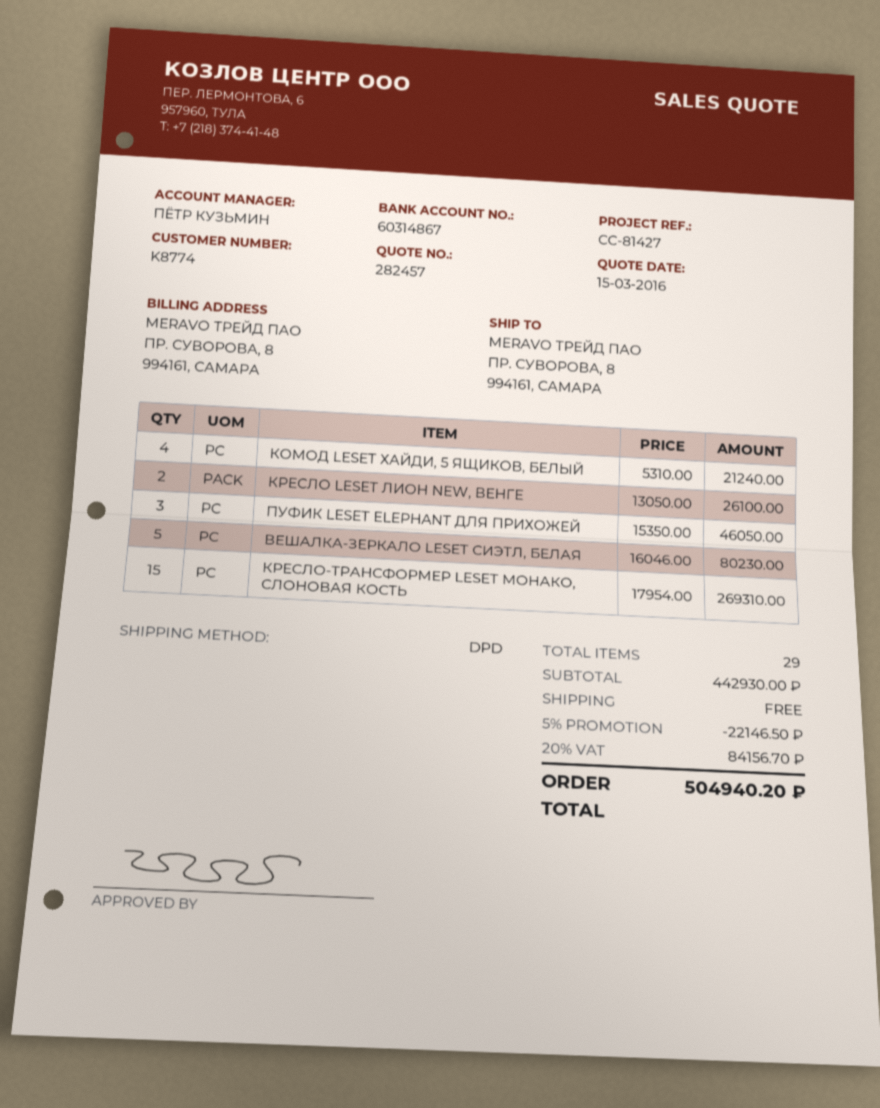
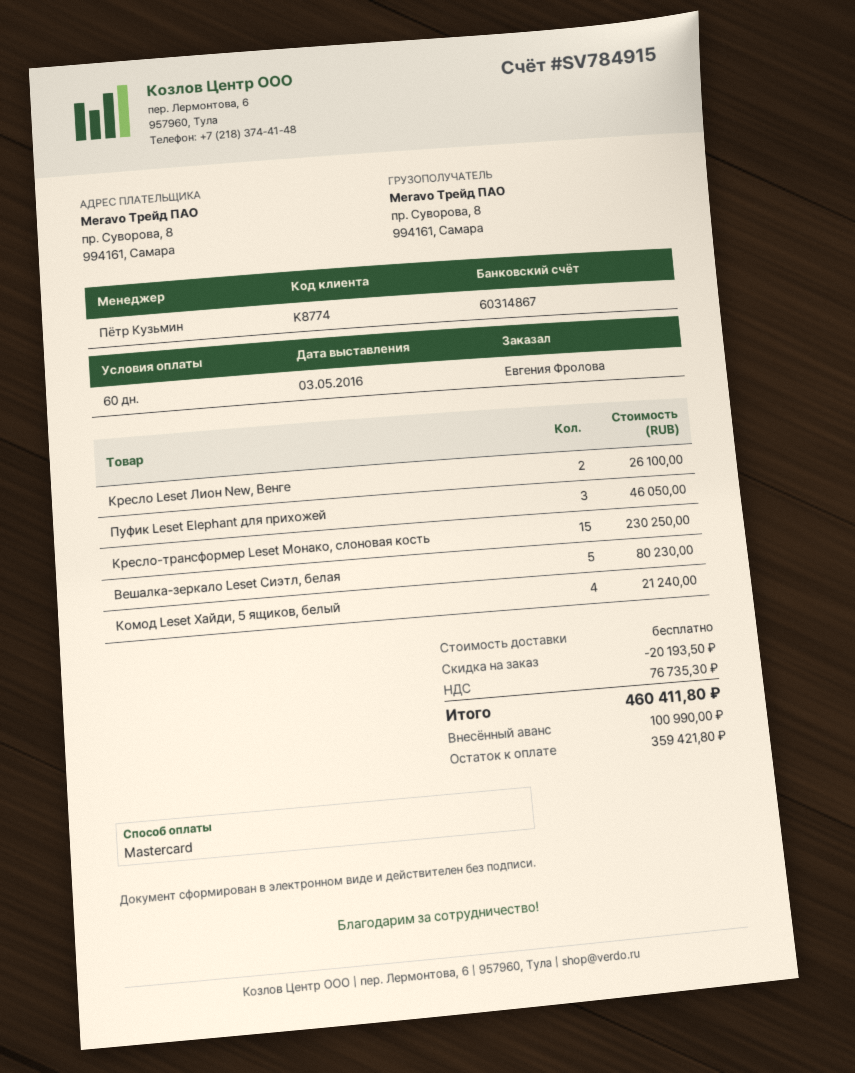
КРЕСЛО-ТРАНСФОРМЕР LESET МОНАКО, СЛОНОВАЯ КОСТЬ: 15 for 269310.00 -> 15 for 230250.00
discount: 22146.50 -> 20193.50
tax: 84156.70 -> 76735.30
total: 504940.20 -> 460411.80

